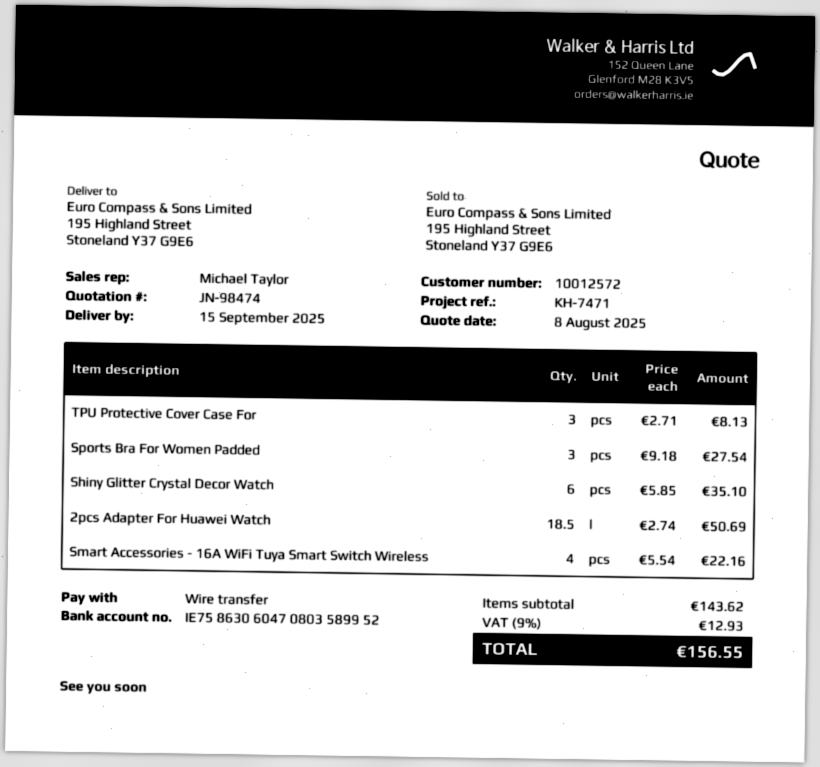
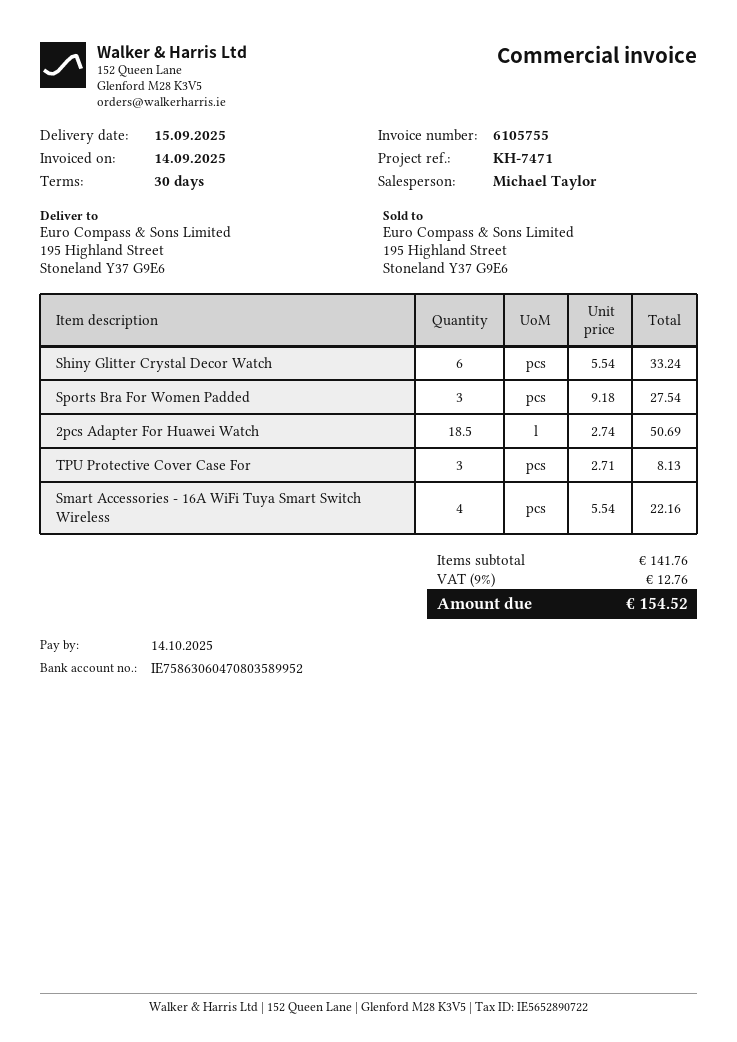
Shiny Glitter Crystal Decor Watch: 6 x 5.85 = 35.10 -> 6 x 5.54 = 33.24
subtotal: 143.62 -> 141.76
tax: 9% = 12.93 -> 9% = 12.76
total: 156.55 -> 154.52

